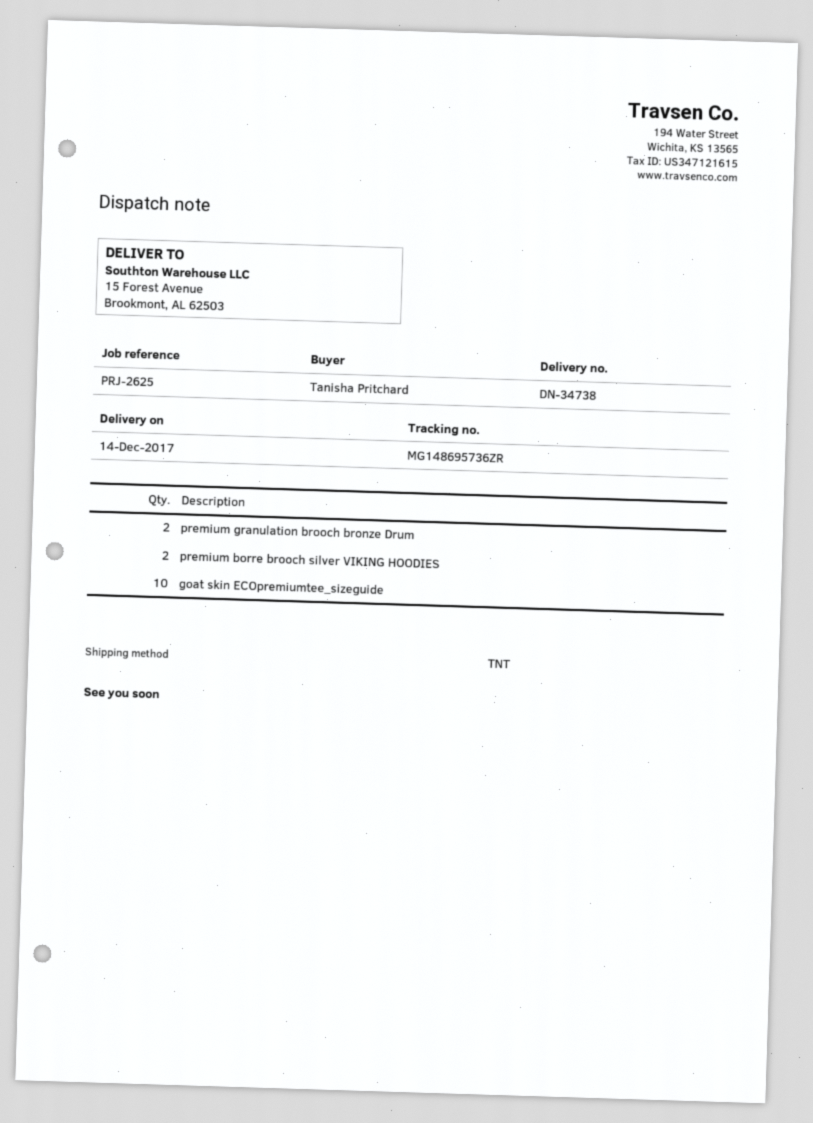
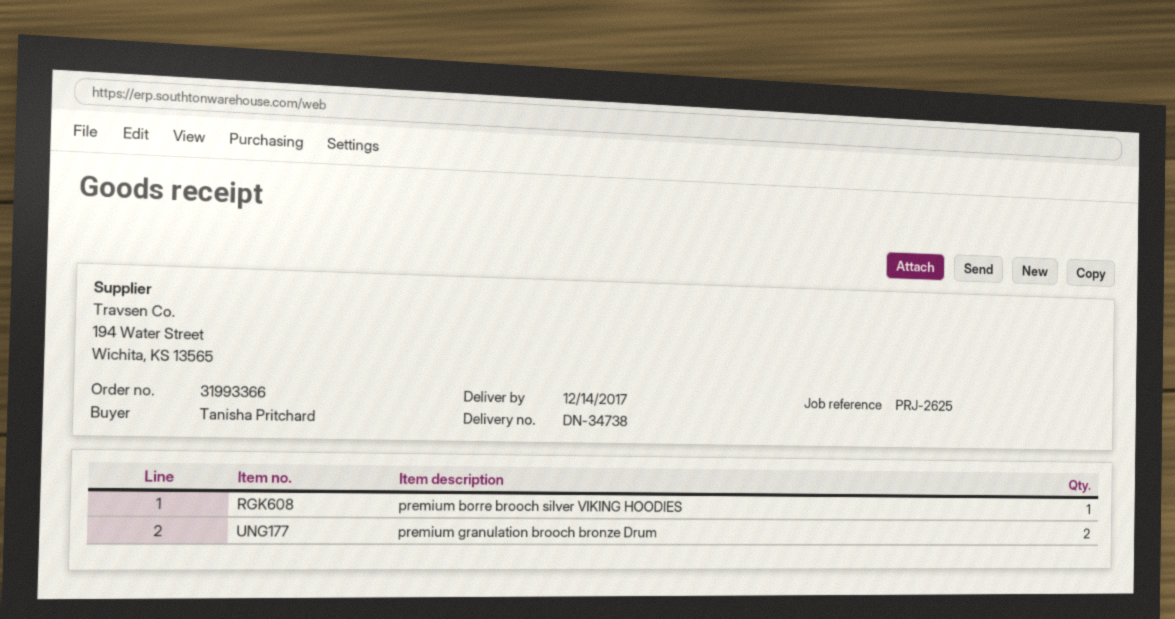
premium borre brooch silver VIKING HOODIES: 2 -> 1
goat skin ECOpremiumtee_sizeguide: 10 -> none

